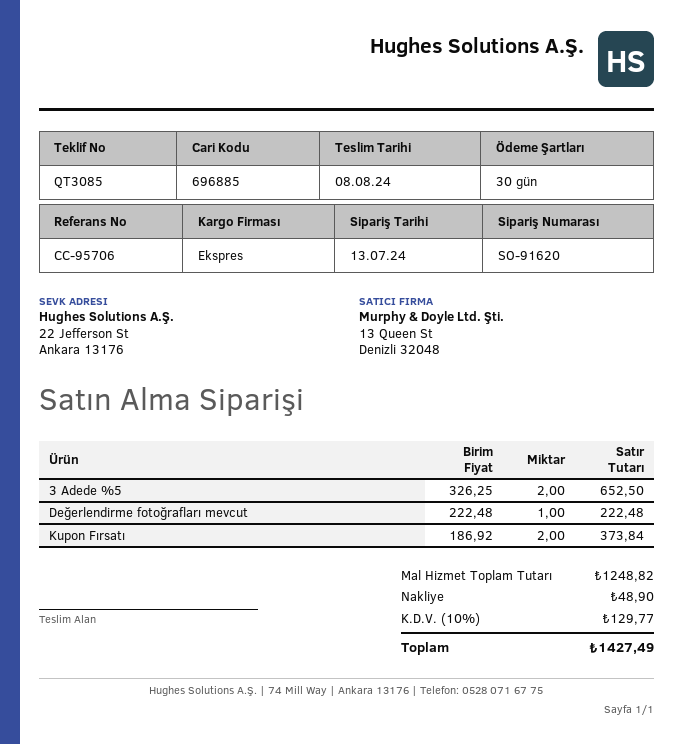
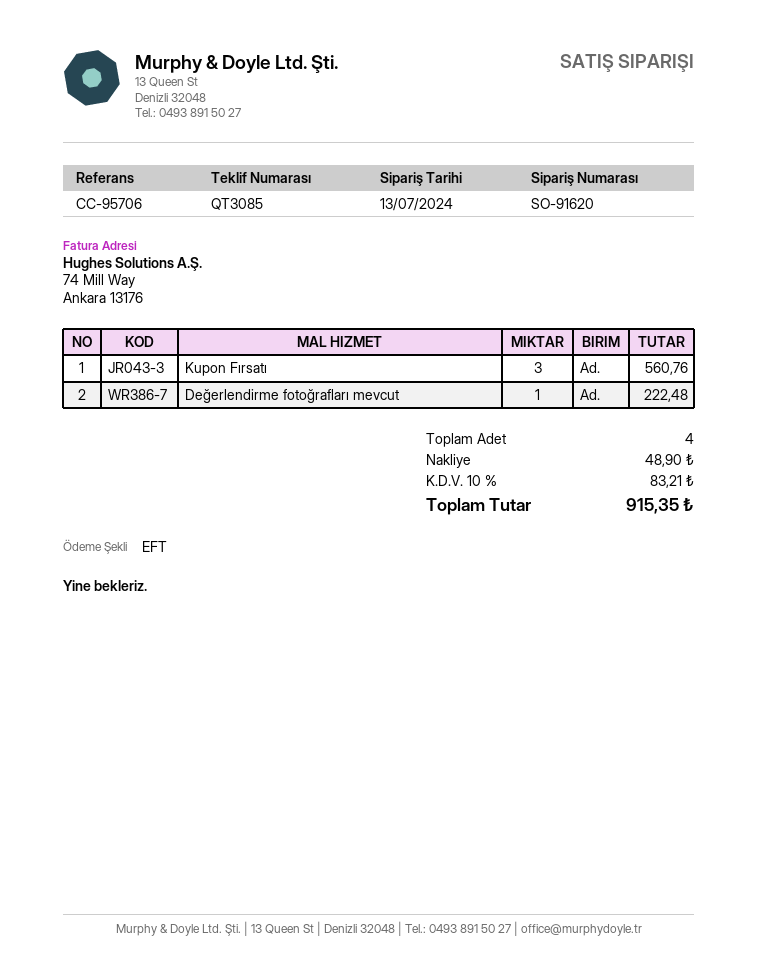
3 Adede %5: 2 for 652.50 -> none
Kupon Fırsatı: 2 for 373.84 -> 3 for 560.76
tax: 10% = 129.77 -> 10% = 83.21
total: 1427.49 -> 915.35

